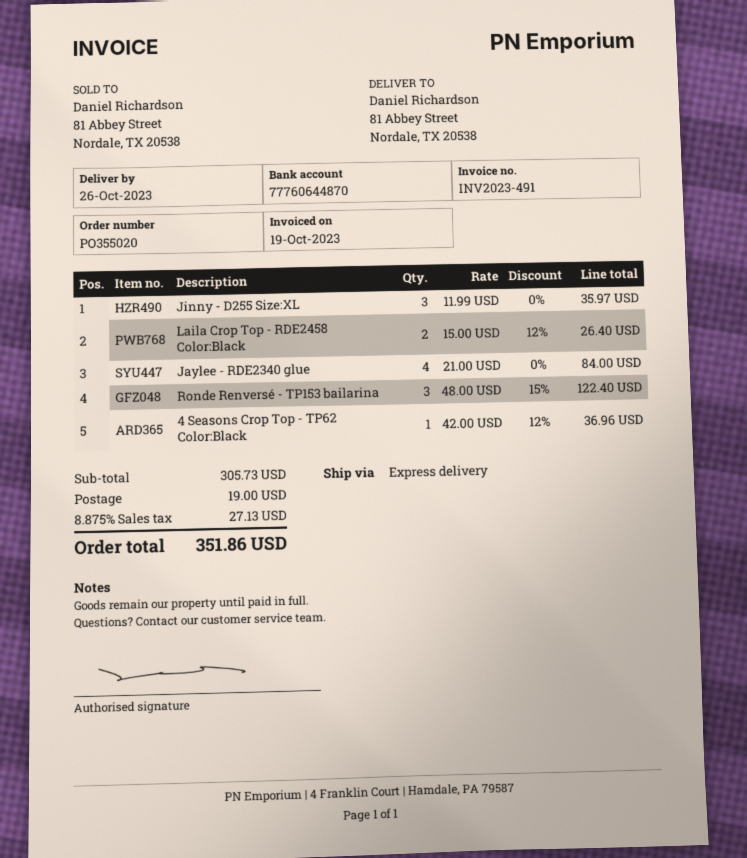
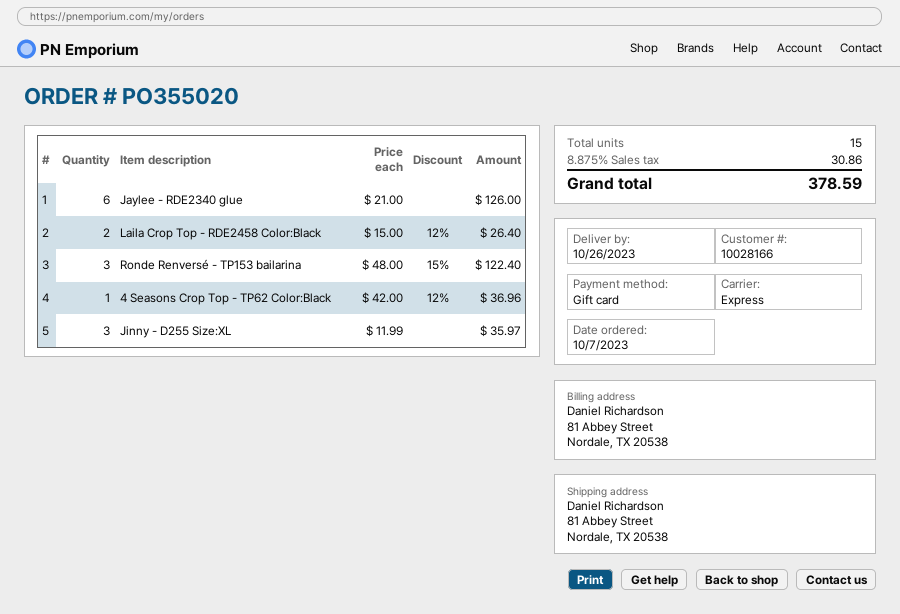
Jaylee - RDE2340 glue: 4 x 21.00 = 84.00 -> 6 x 21.00 = 126.00
shipping: 19.00 -> none
tax: 8.875% = 27.13 -> 8.875% = 30.86
total: 351.86 -> 378.59

